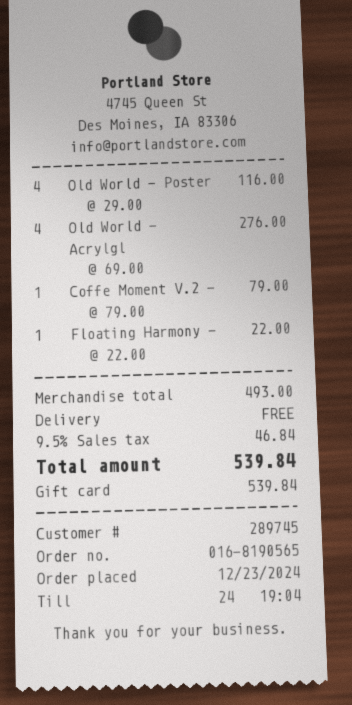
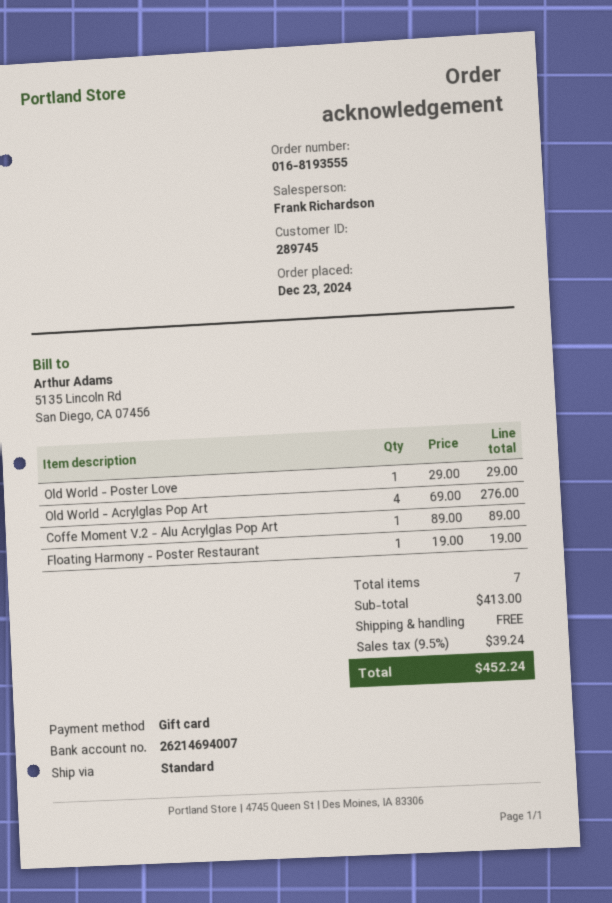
order number: 016-8190565 -> 016-8193555
Old World - Poster: 4 x 29.00 = 116.00 -> 1 x 29.00 = 29.00
Coffe Moment V.2 -: 1 x 79.00 = 79.00 -> 1 x 89.00 = 89.00
Floating Harmony -: 1 x 22.00 = 22.00 -> 1 x 19.00 = 19.00
subtotal: 493.00 -> 413.00
tax: 9.5% = 46.84 -> 9.5% = 39.24
total: 539.84 -> 452.24

